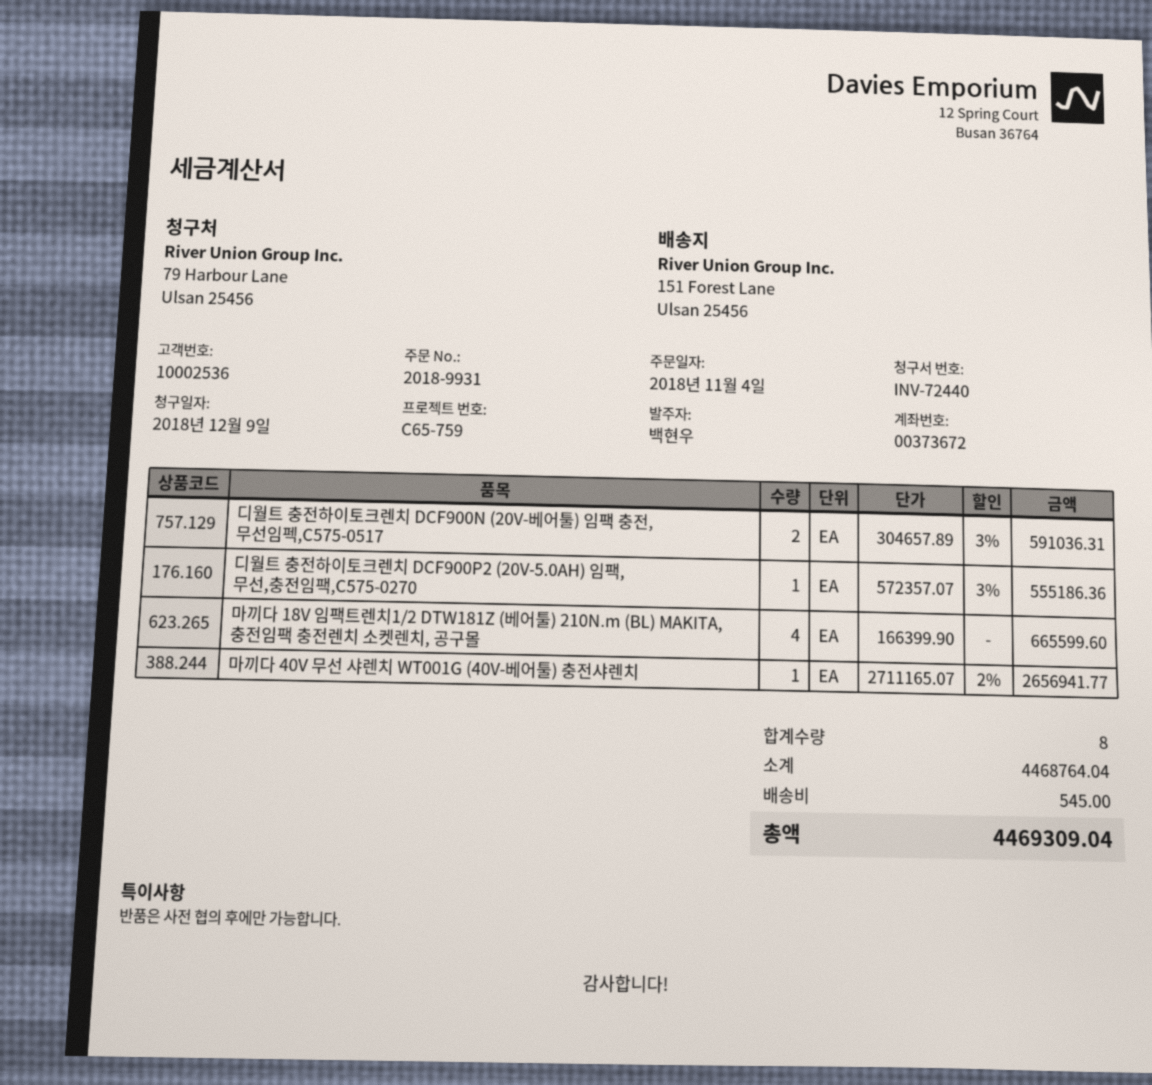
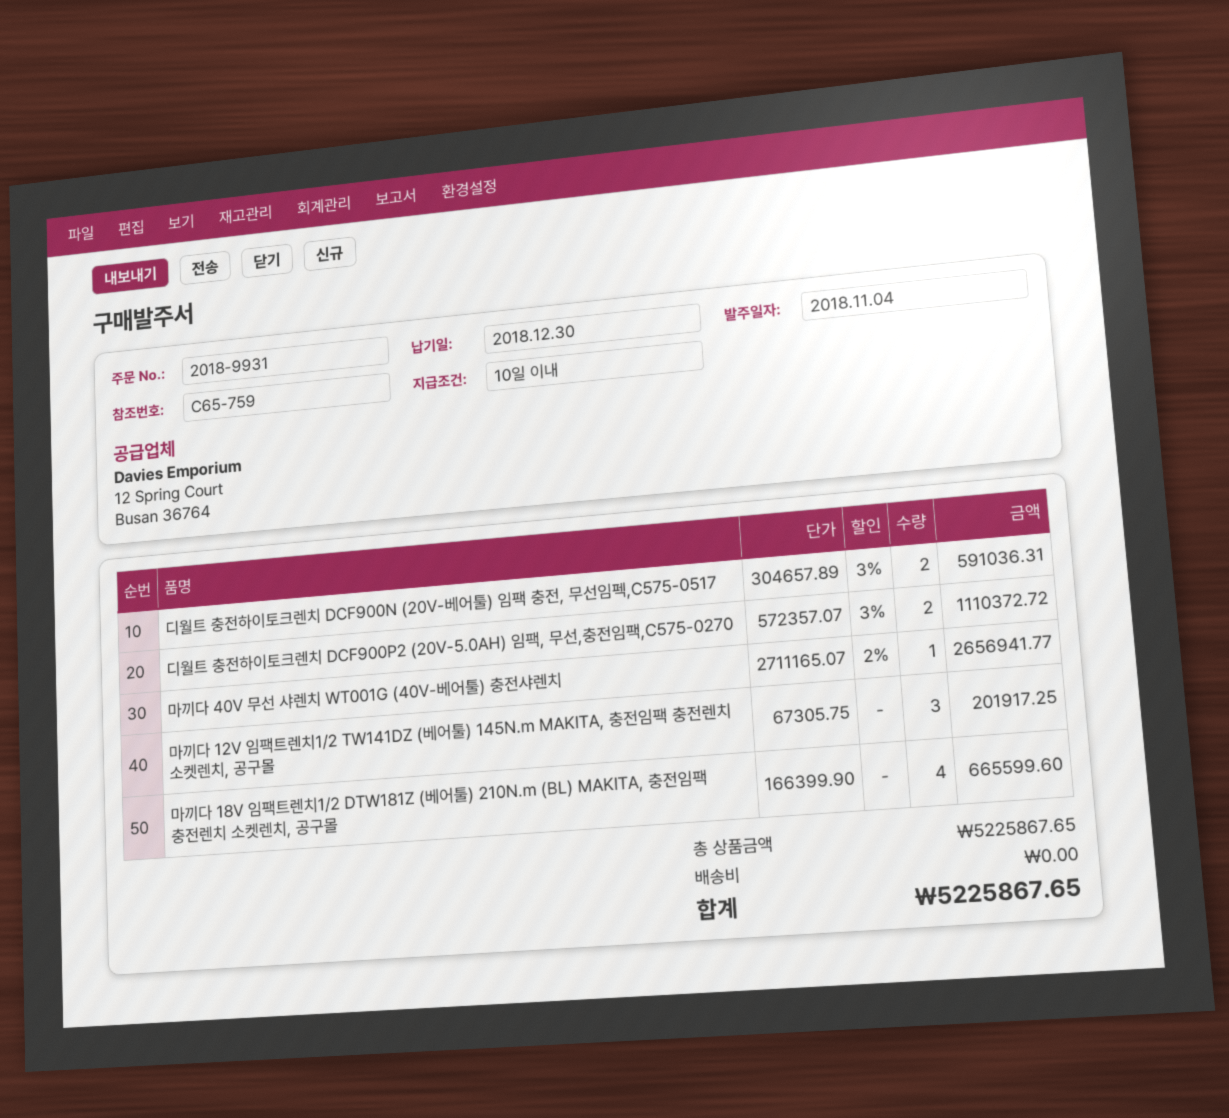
디월트 충전하이토크렌치 DCF900P2 (20V-5.0AH) 임팩, 무선,충전임팩,C575-0270: 1 x 572357.07 - 3% = 555186.36 -> 2 x 572357.07 - 3% = 1110372.72
마끼다 12V 임팩트렌치1/2 TW141DZ (베어툴) 145N.m MAKITA, 충전임팩 충전렌치 소켓렌치, 공구몰: none -> 3 x 67305.75 = 201917.25
subtotal: 4468764.04 -> 5225867.65
shipping: 545.00 -> 0.00
total: 4469309.04 -> 5225867.65

